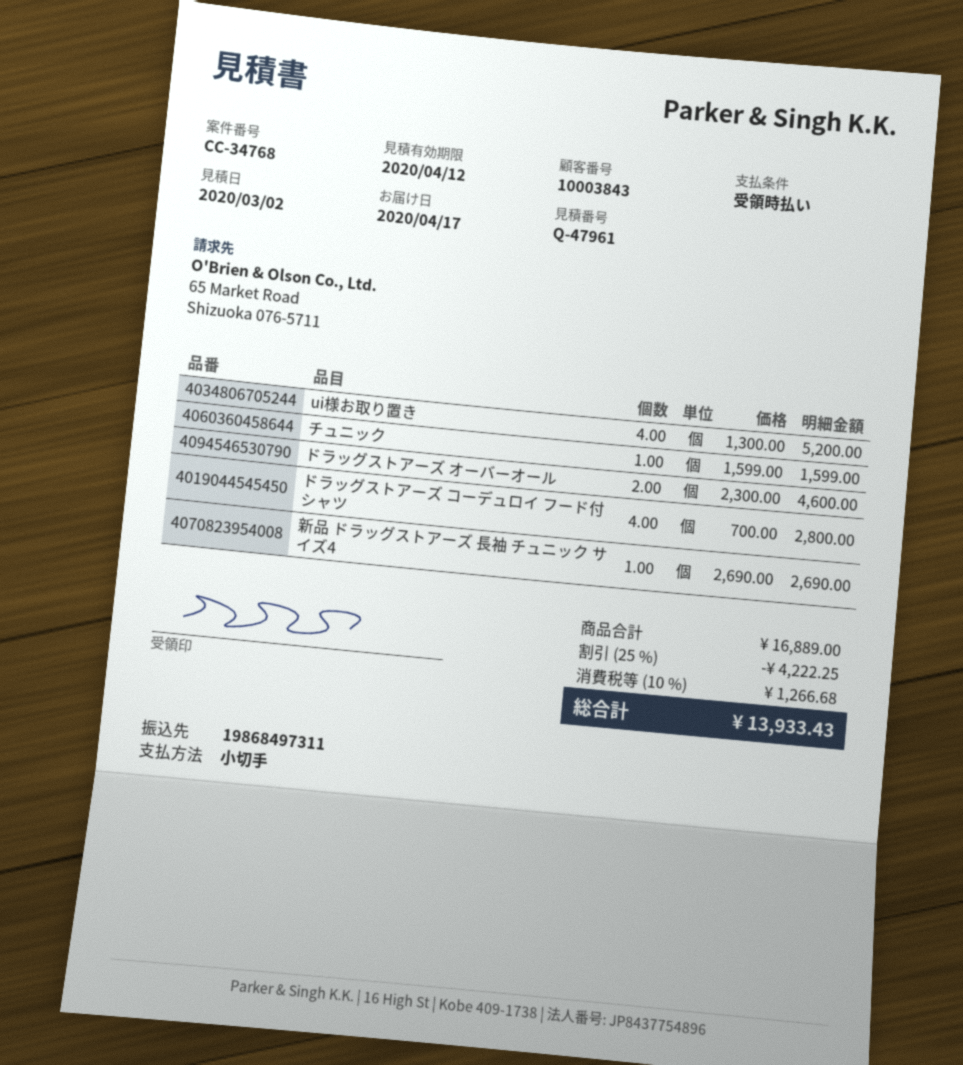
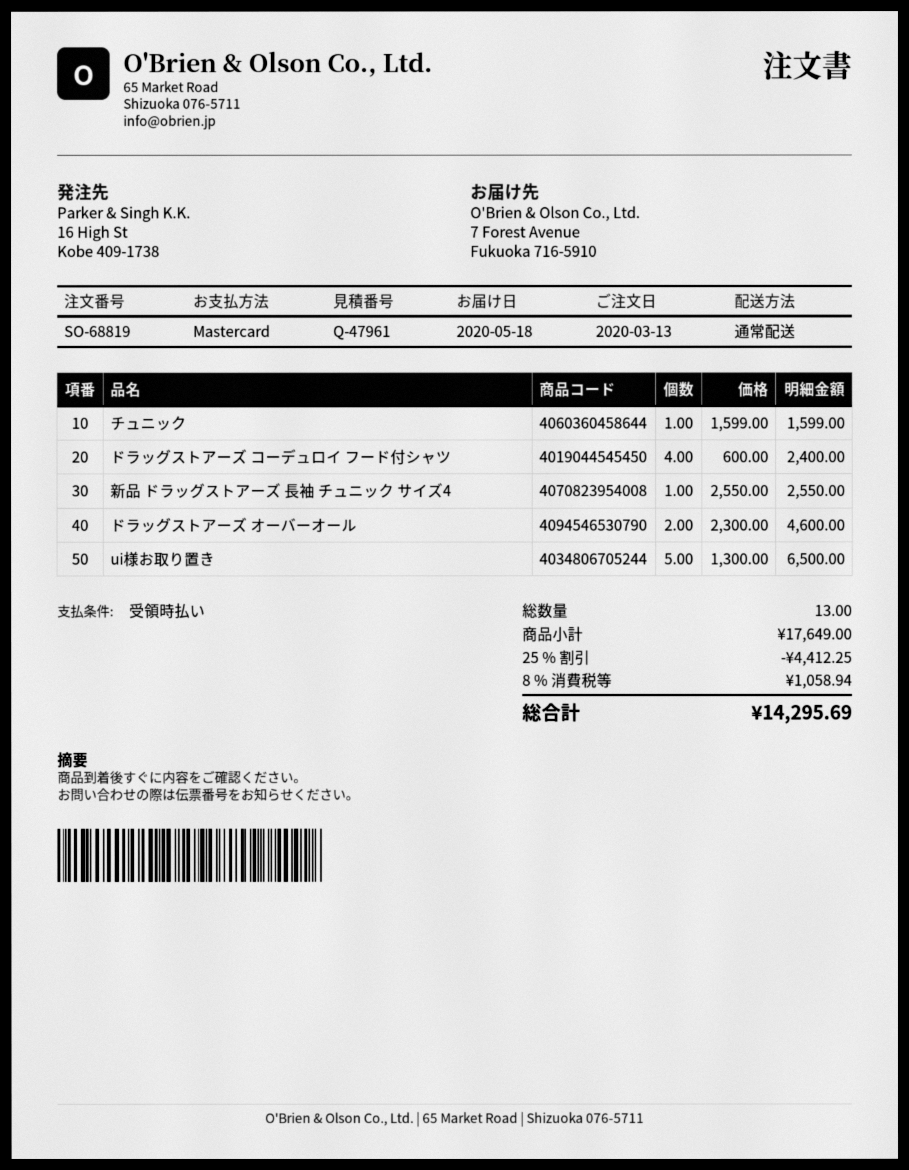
delivery date: 2020-04-17 -> 2020-05-18
payment method: cheque -> Mastercard
ui様お取り置き: 4 x 1300.00 = 5200.00 -> 5 x 1300.00 = 6500.00
ドラッグストアーズ コーデュロイ フード付シャツ: 4 x 700.00 = 2800.00 -> 4 x 600.00 = 2400.00
新品 ドラッグストアーズ 長袖 チュニック サイズ4: 1 x 2690.00 = 2690.00 -> 1 x 2550.00 = 2550.00
subtotal: 16889.00 -> 17649.00
discount: 25% = 4222.25 -> 25% = 4412.25
tax: 10% = 1266.68 -> 8% = 1058.94
total: 13933.43 -> 14295.69

